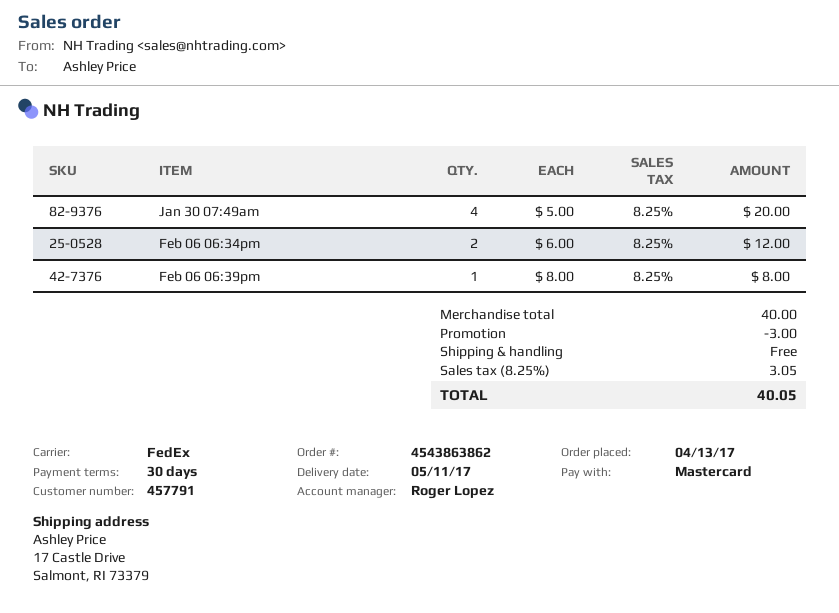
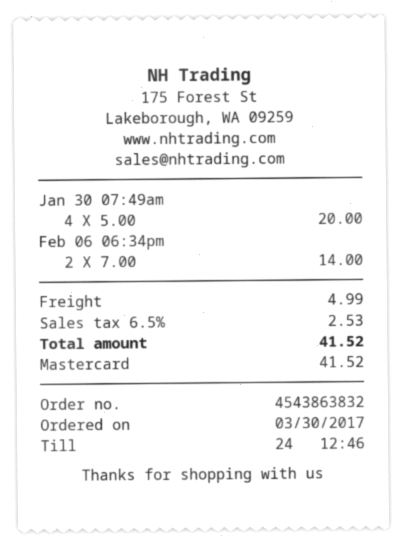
order number: 4543863862 -> 4543863832
order date: 2017-04-13 -> 2017-03-30
Feb 06 06:34pm: 2 x 6.00 = 12.00 -> 2 x 7.00 = 14.00
Feb 06 06:39pm: 1 x 8.00 = 8.00 -> none
discount: 3.00 -> none
shipping: 0.00 -> 4.99
tax: 8.25% = 3.05 -> 6.5% = 2.53
total: 40.05 -> 41.52

